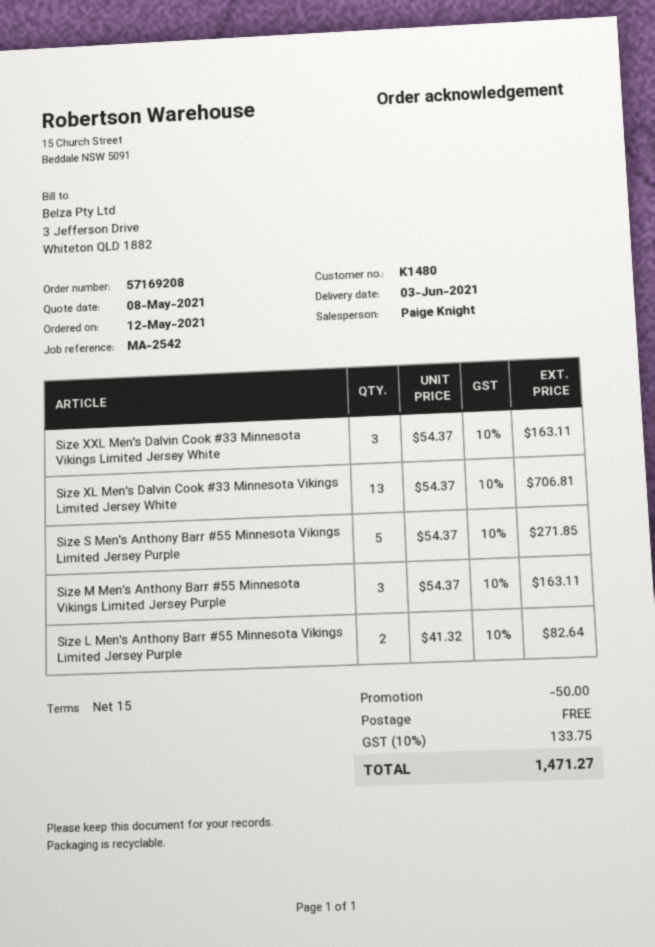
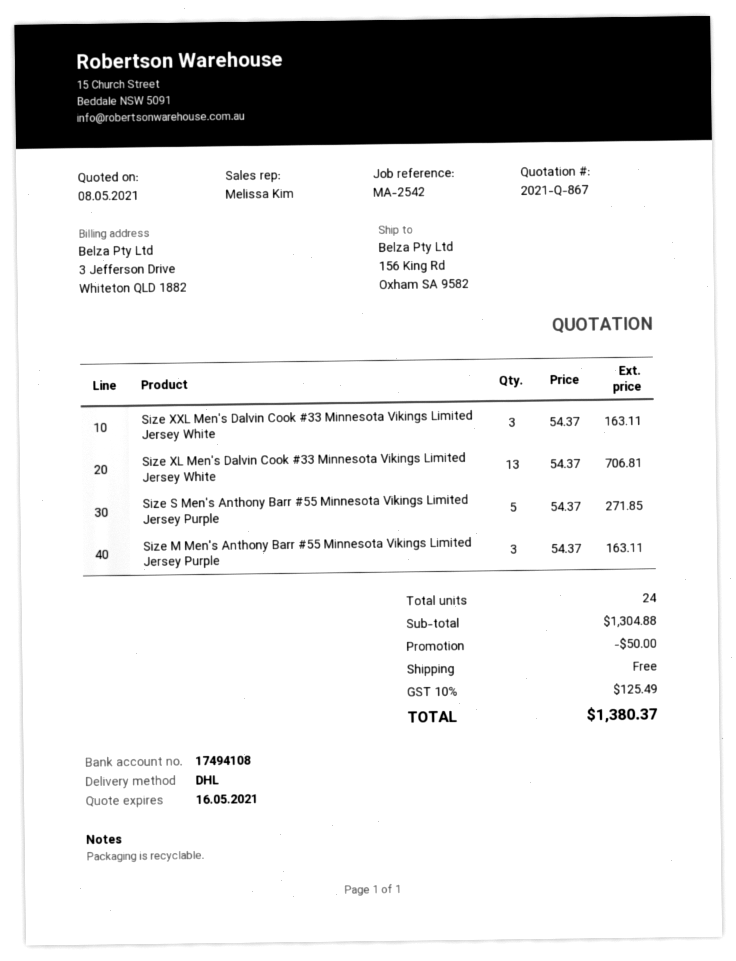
sales rep: Paige Knight -> Melissa Kim
Size L Men's Anthony Barr #55 Minnesota Vikings Limited Jersey Purple: 2 x 41.32 = 82.64 -> none
tax: 10% = 133.75 -> 10% = 125.49
total: 1471.27 -> 1380.37

